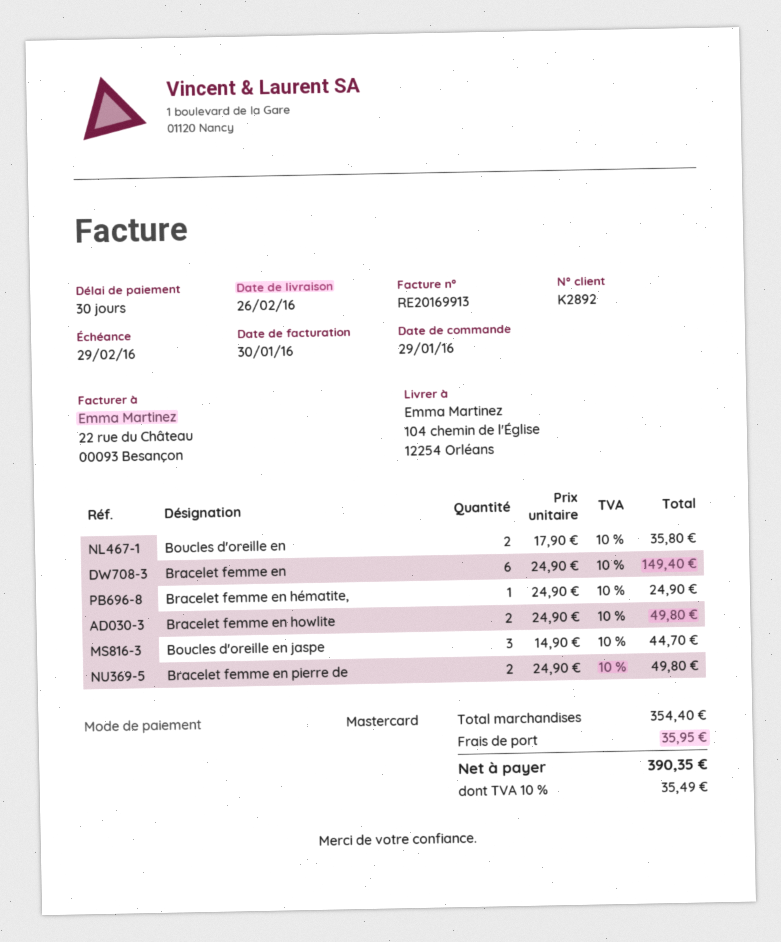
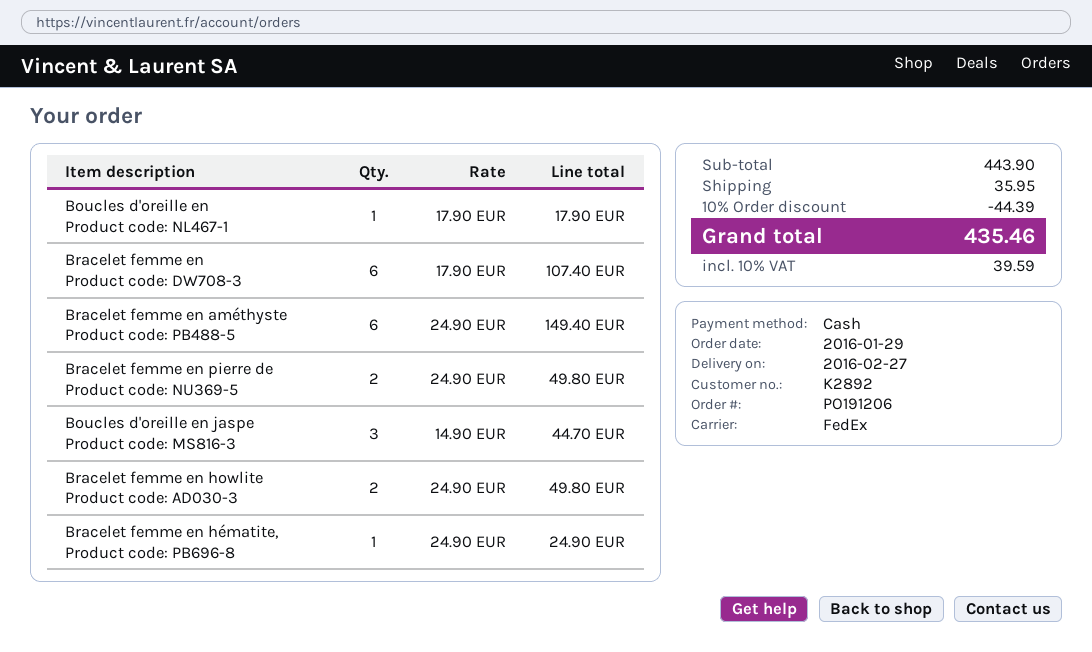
delivery date: 2016-02-26 -> 2016-02-27
payment method: Mastercard -> cash
Boucles d'oreille en: 2 x 17.90 = 35.80 -> 1 x 17.90 = 17.90
Bracelet femme en: 6 x 24.90 = 149.40 -> 6 x 17.90 = 107.40
Bracelet femme en améthyste: none -> 6 x 24.90 = 149.40
subtotal: 354.40 -> 443.90
discount: none -> 10% = 44.39
tax: 10% = 35.49 -> 10% = 39.59
total: 390.35 -> 435.46

